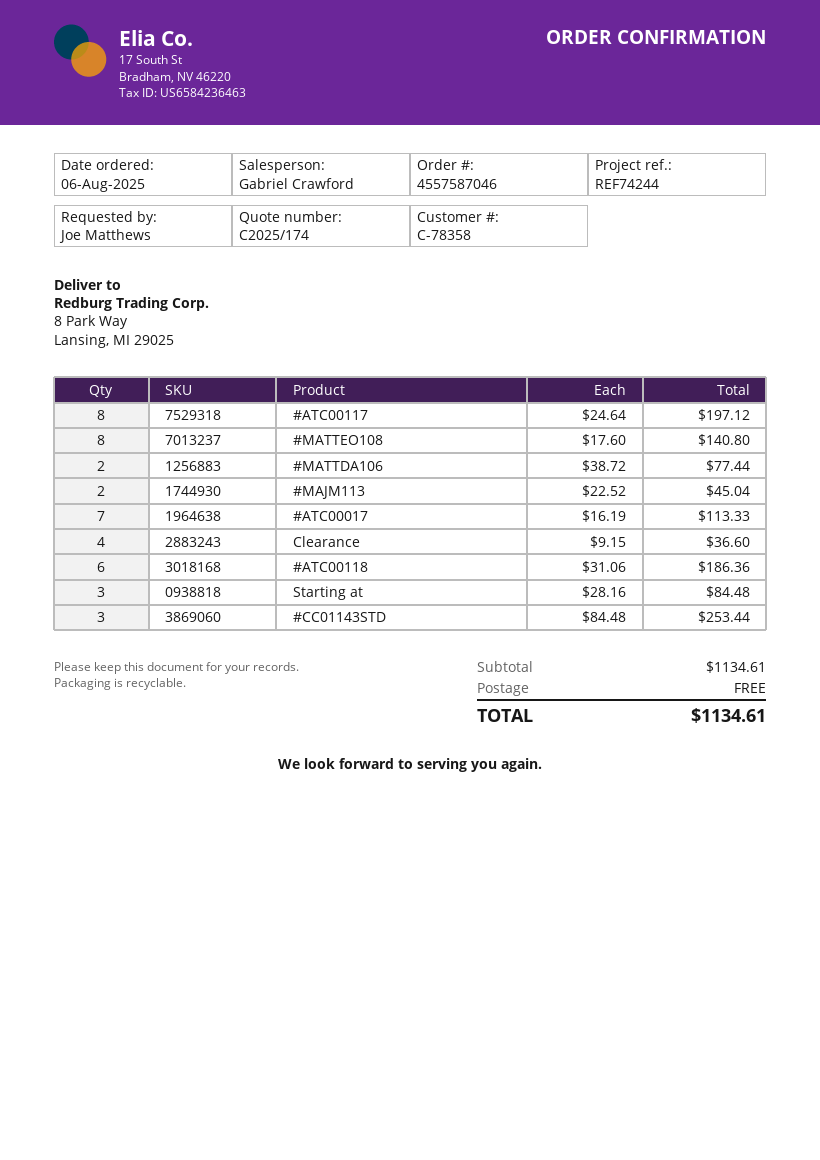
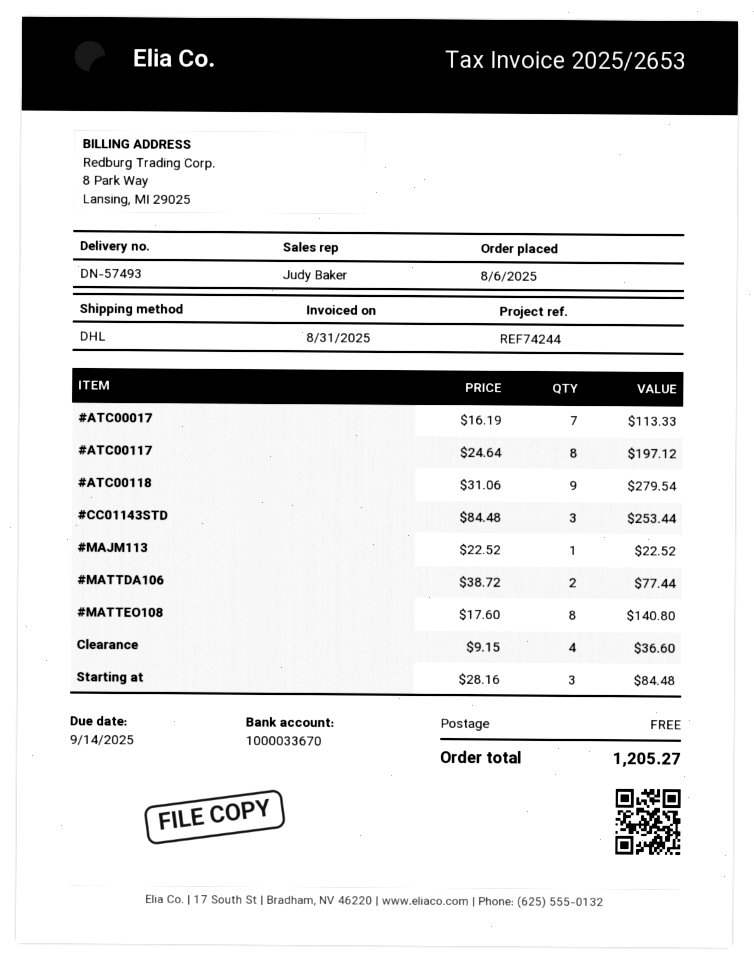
sales rep: Gabriel Crawford -> Judy Baker
#MAJM113: 2 x 22.52 = 45.04 -> 1 x 22.52 = 22.52
#ATC00118: 6 x 31.06 = 186.36 -> 9 x 31.06 = 279.54
total: 1134.61 -> 1205.27

